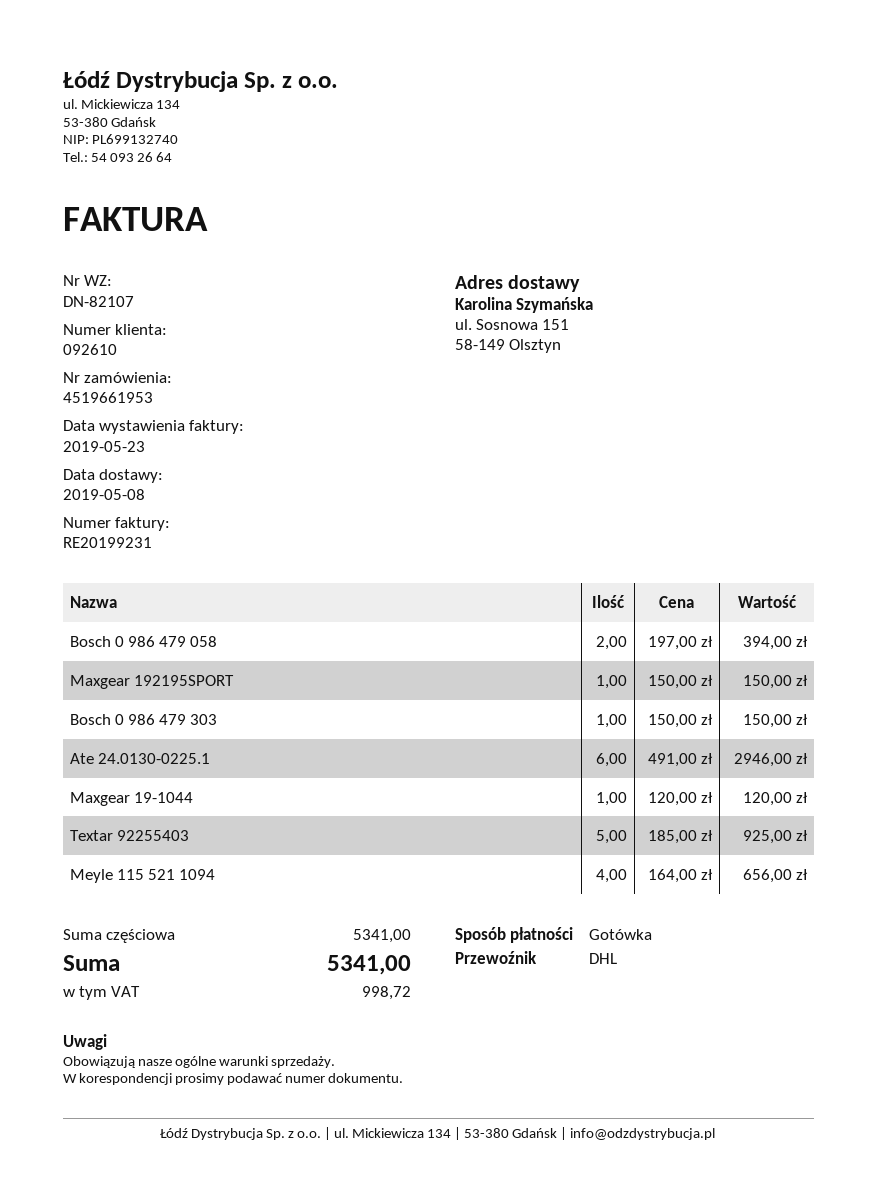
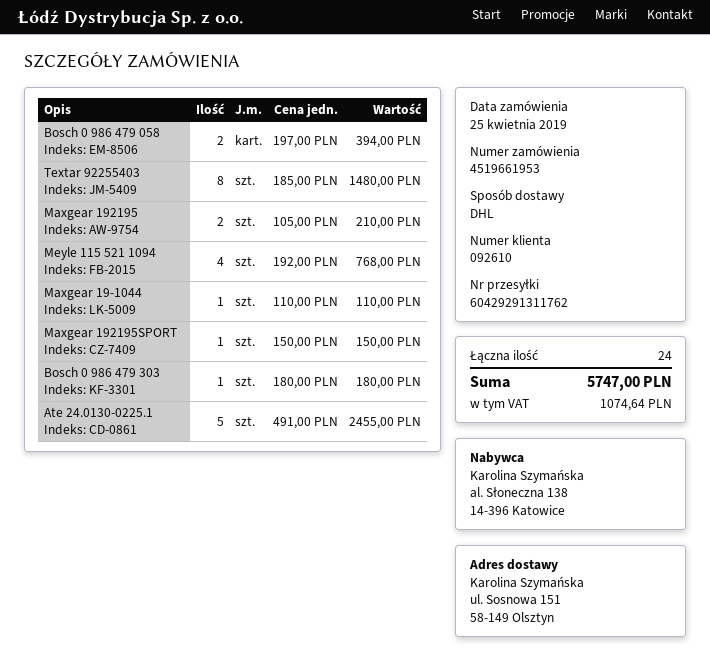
Bosch 0 986 479 303: 1 x 150.00 = 150.00 -> 1 x 180.00 = 180.00
Ate 24.0130-0225.1: 6 x 491.00 = 2946.00 -> 5 x 491.00 = 2455.00
Maxgear 19-1044: 1 x 120.00 = 120.00 -> 1 x 110.00 = 110.00
Textar 92255403: 5 x 185.00 = 925.00 -> 8 x 185.00 = 1480.00
Meyle 115 521 1094: 4 x 164.00 = 656.00 -> 4 x 192.00 = 768.00
Maxgear 192195: none -> 2 x 105.00 = 210.00
tax: 998.72 -> 1074.64
total: 5341.00 -> 5747.00

